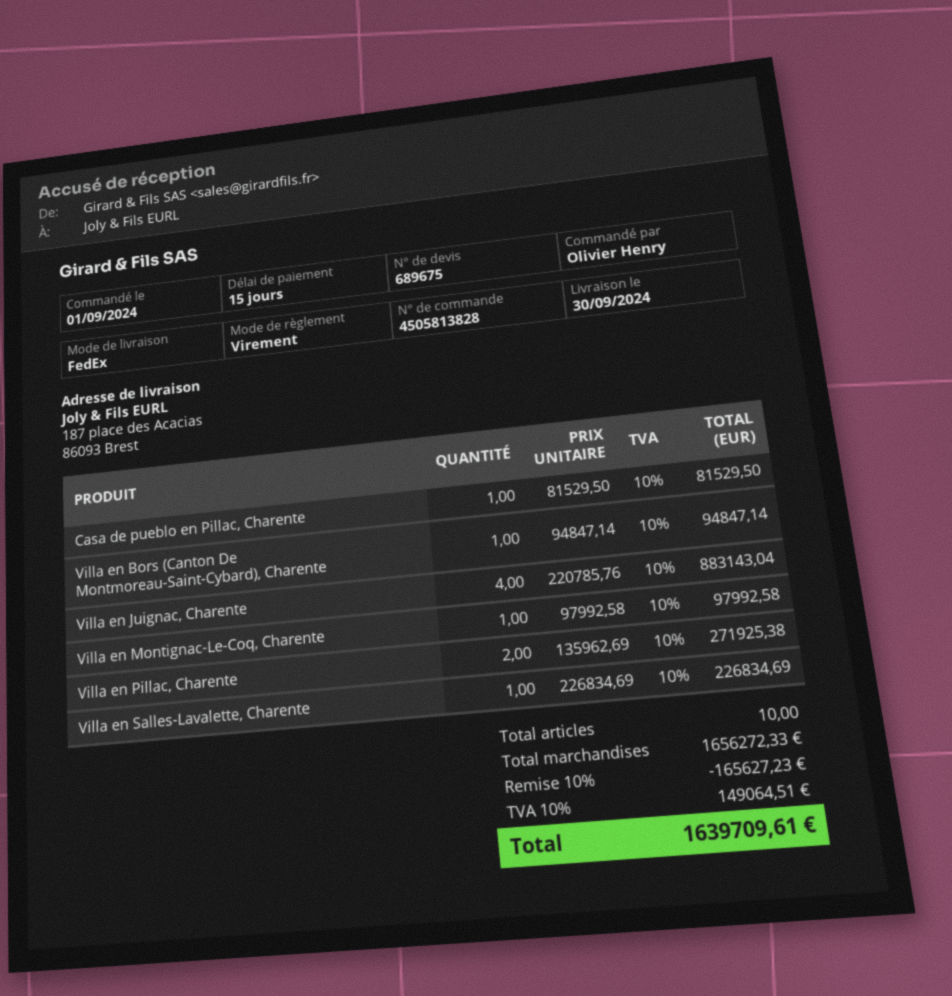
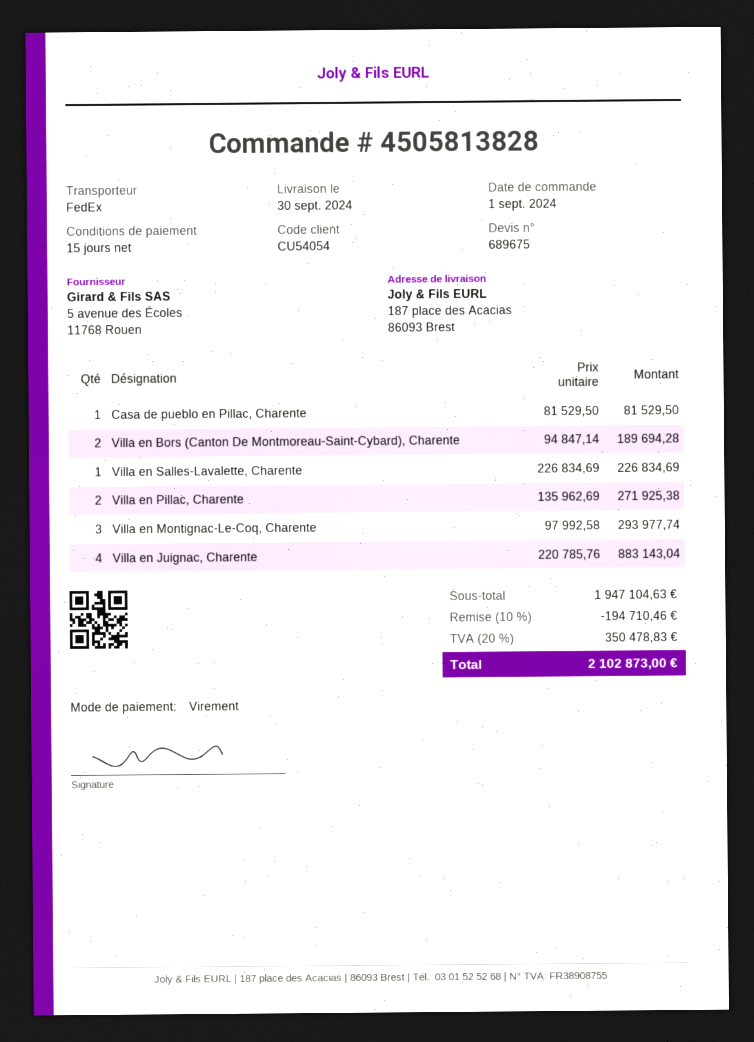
Villa en Bors (Canton De Montmoreau-Saint-Cybard), Charente: 1 x 94847.14 = 94847.14 -> 2 x 94847.14 = 189694.28
Villa en Montignac-Le-Coq, Charente: 1 x 97992.58 = 97992.58 -> 3 x 97992.58 = 293977.74
subtotal: 1656272.33 -> 1947104.63
discount: 10% = 165627.23 -> 10% = 194710.46
tax: 10% = 149064.51 -> 20% = 350478.83
total: 1639709.61 -> 2102873.00

